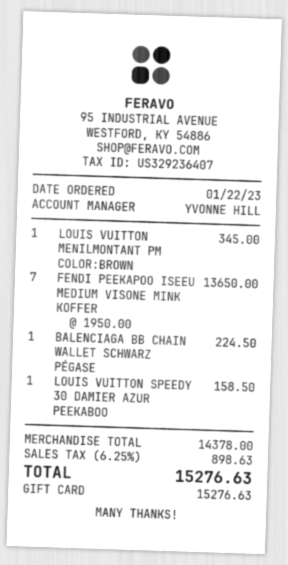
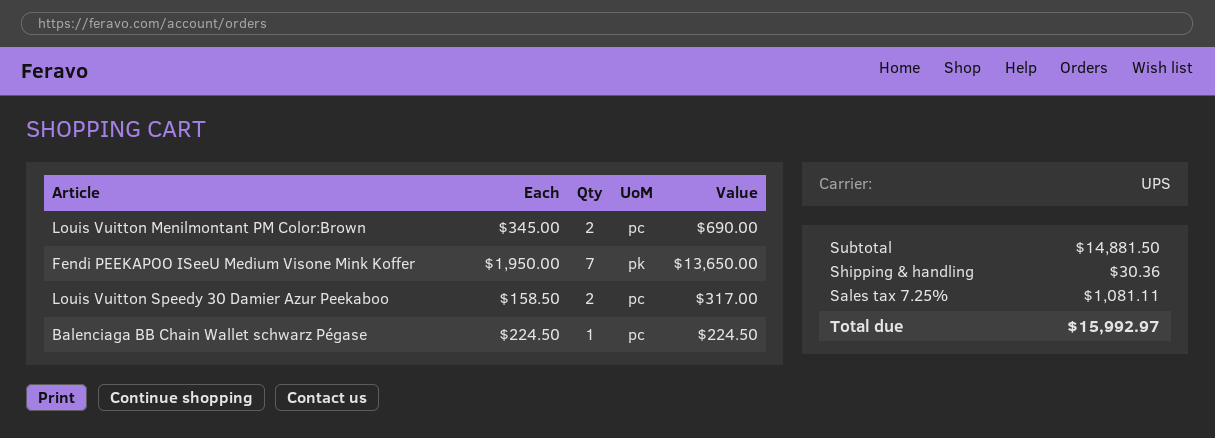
LOUIS VUITTON MENILMONTANT PM COLOR:BROWN: 1 x 345.00 = 345.00 -> 2 x 345.00 = 690.00
LOUIS VUITTON SPEEDY 30 DAMIER AZUR PEEKABOO: 1 x 158.50 = 158.50 -> 2 x 158.50 = 317.00
subtotal: 14378.00 -> 14881.50
shipping: none -> 30.36
tax: 6.25% = 898.63 -> 7.25% = 1081.11
total: 15276.63 -> 15992.97

